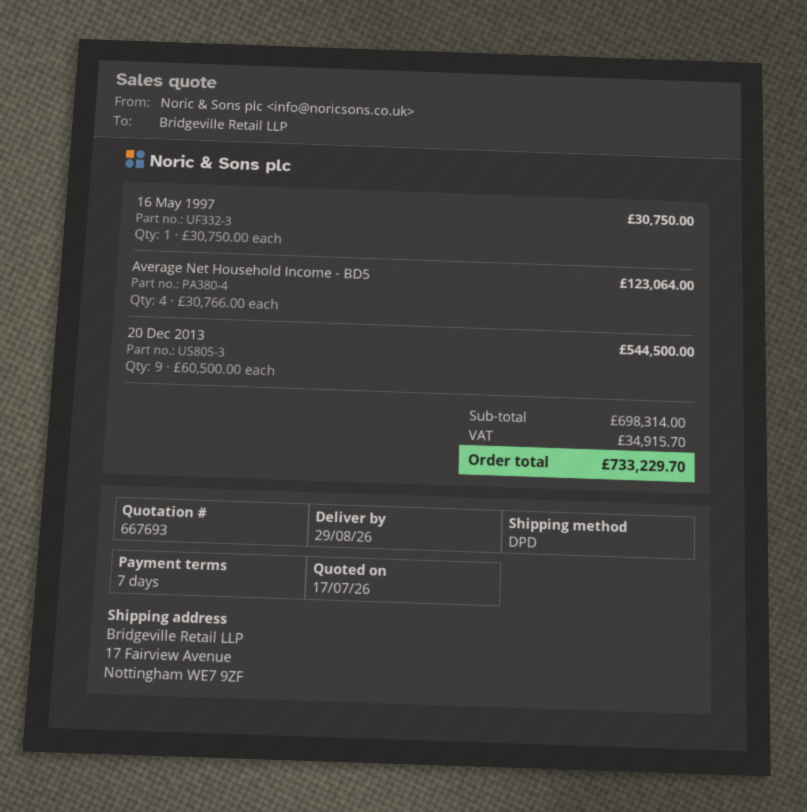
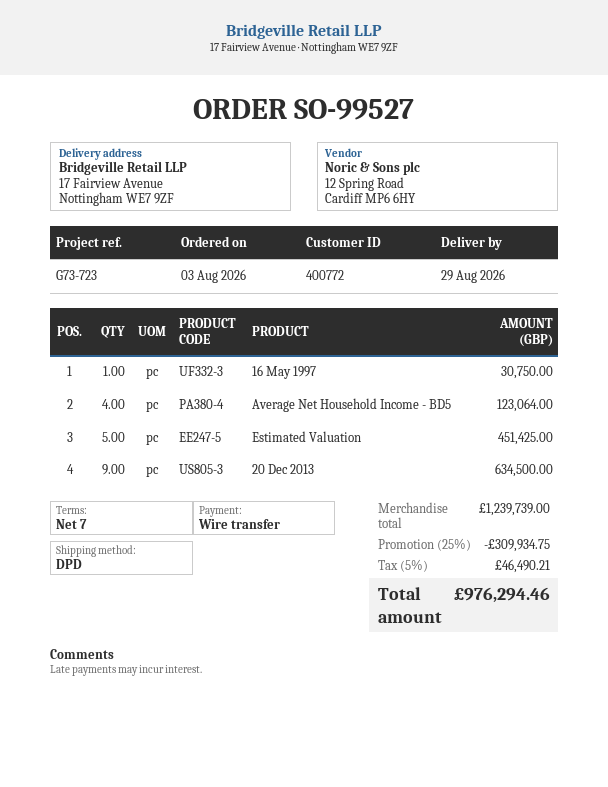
20 Dec 2013: 9 for 544500.00 -> 9 for 634500.00
Estimated Valuation: none -> 5 for 451425.00
subtotal: 698314.00 -> 1239739.00
discount: none -> 25% = 309934.75
tax: 34915.70 -> 46490.21
total: 733229.70 -> 976294.46

